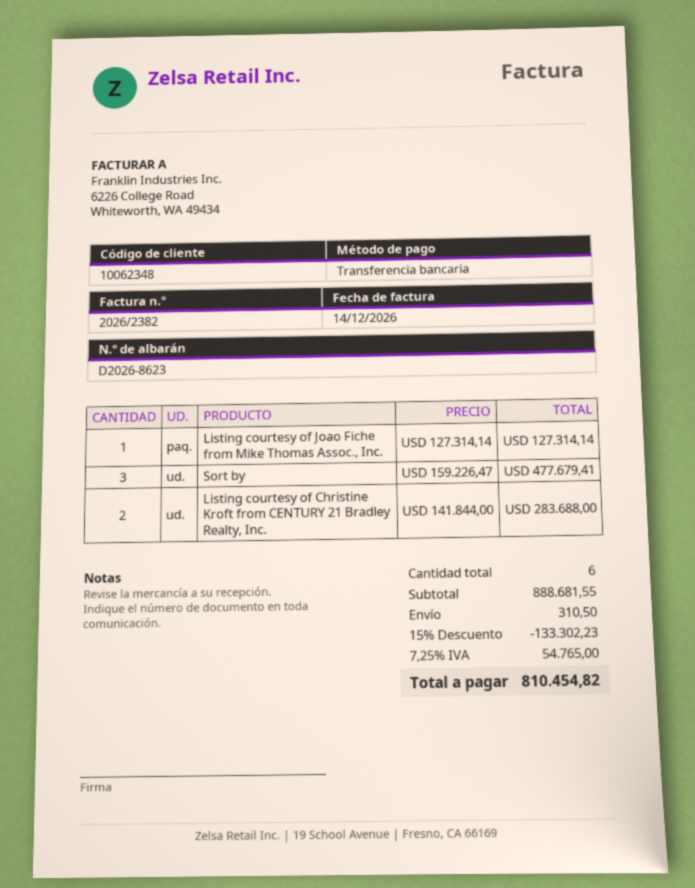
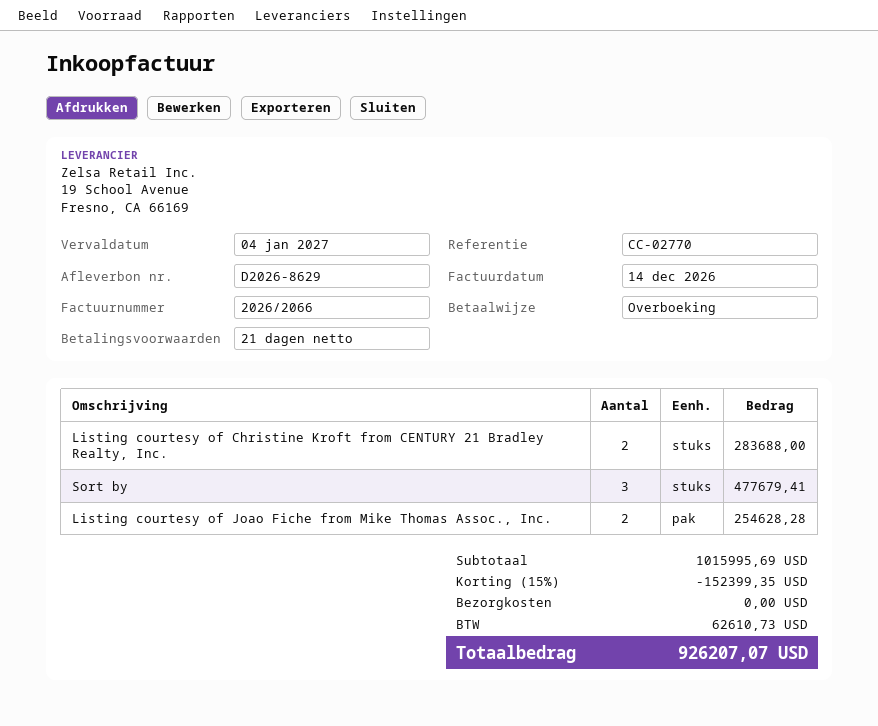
delivery note number: D2026-8623 -> D2026-8629
invoice number: 2026/2382 -> 2026/2066
Listing courtesy of Joao Fiche from Mike Thomas Assoc., Inc.: 1 for 127314.14 -> 2 for 254628.28
subtotal: 888681.55 -> 1015995.69
discount: 15% = 133302.23 -> 15% = 152399.35
shipping: 310.50 -> 0.00
tax: 54765.00 -> 62610.73
total: 810454.82 -> 926207.07

